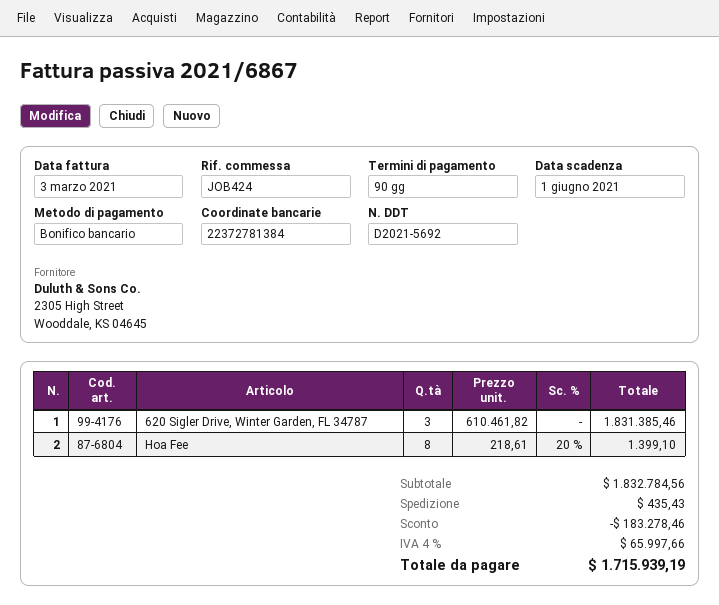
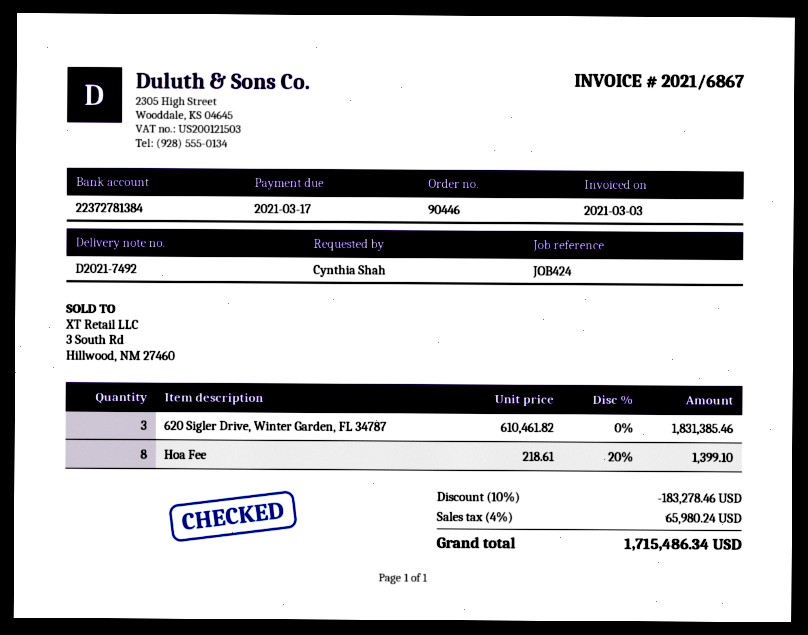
delivery note number: D2021-5692 -> D2021-7492
due date: 2021-06-01 -> 2021-03-17
shipping: 435.43 -> none
tax: 4% = 65997.66 -> 4% = 65980.24
total: 1715939.19 -> 1715486.34

